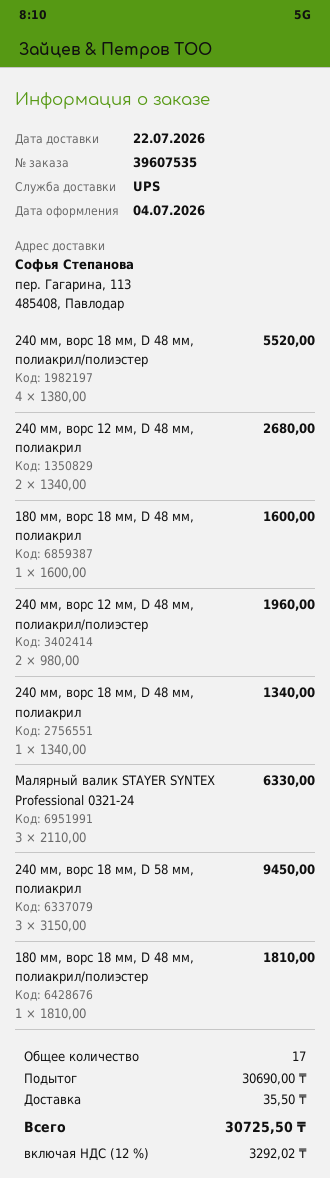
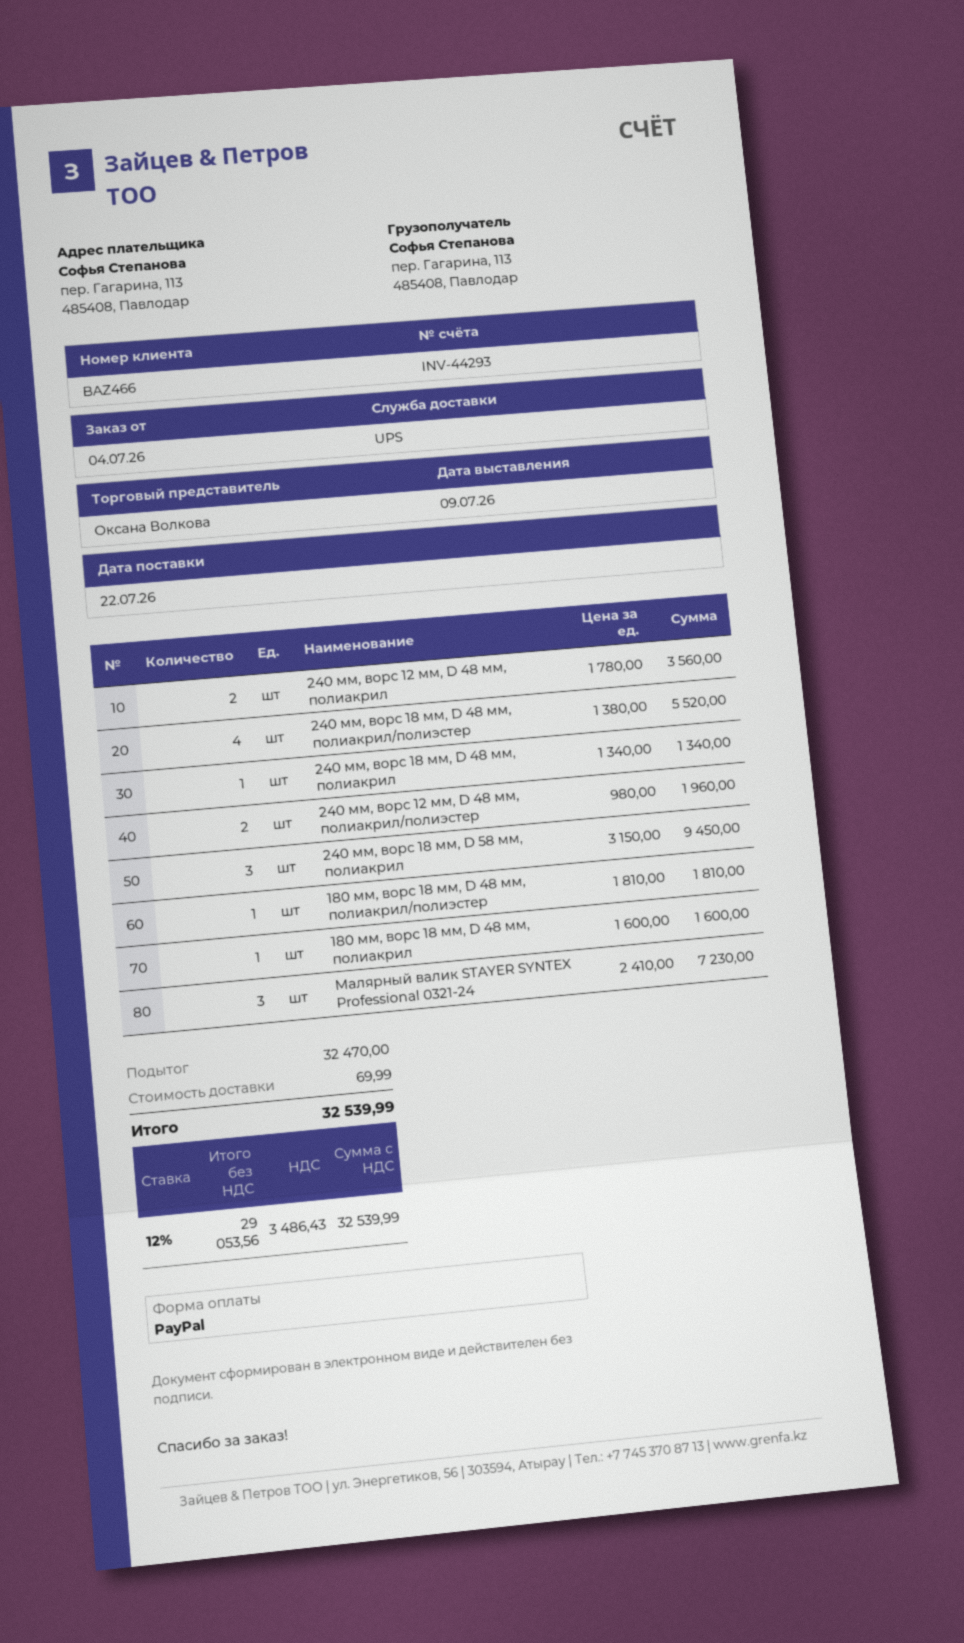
240 мм, ворс 12 мм, D 48 мм, полиакрил: 2 x 1340.00 = 2680.00 -> 2 x 1780.00 = 3560.00
Малярный валик STAYER SYNTEX Professional 0321-24: 3 x 2110.00 = 6330.00 -> 3 x 2410.00 = 7230.00
subtotal: 30690.00 -> 32470.00
shipping: 35.50 -> 69.99
tax: 12% = 3292.02 -> 12% = 3486.43
total: 30725.50 -> 32539.99

